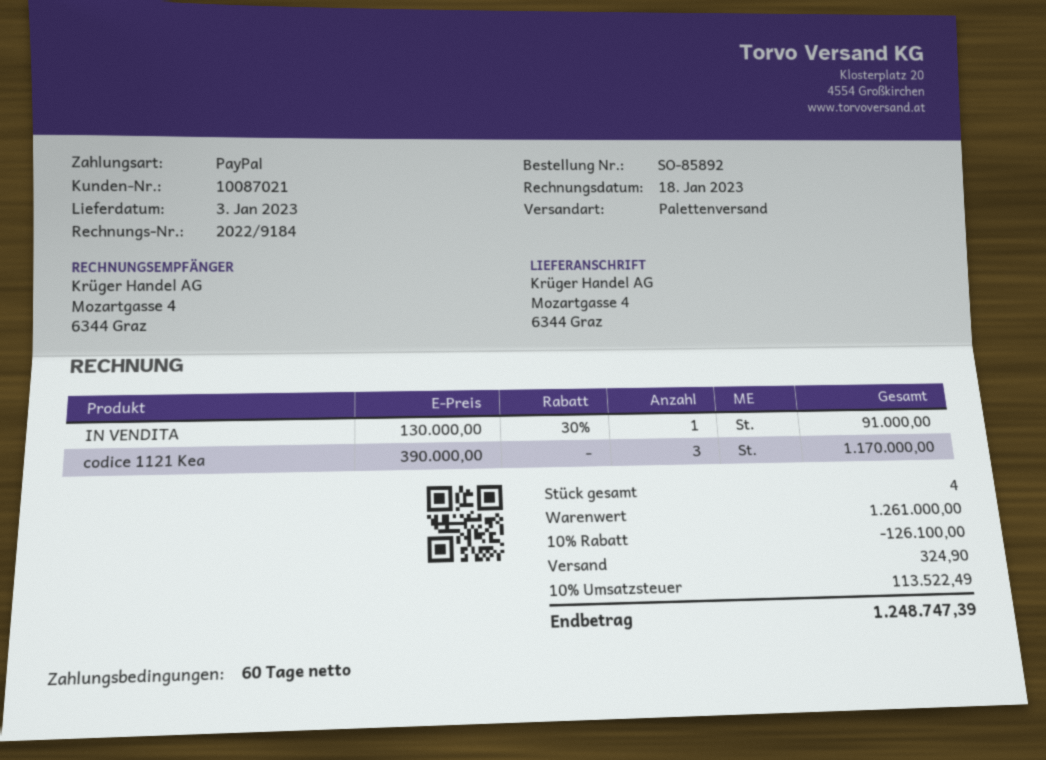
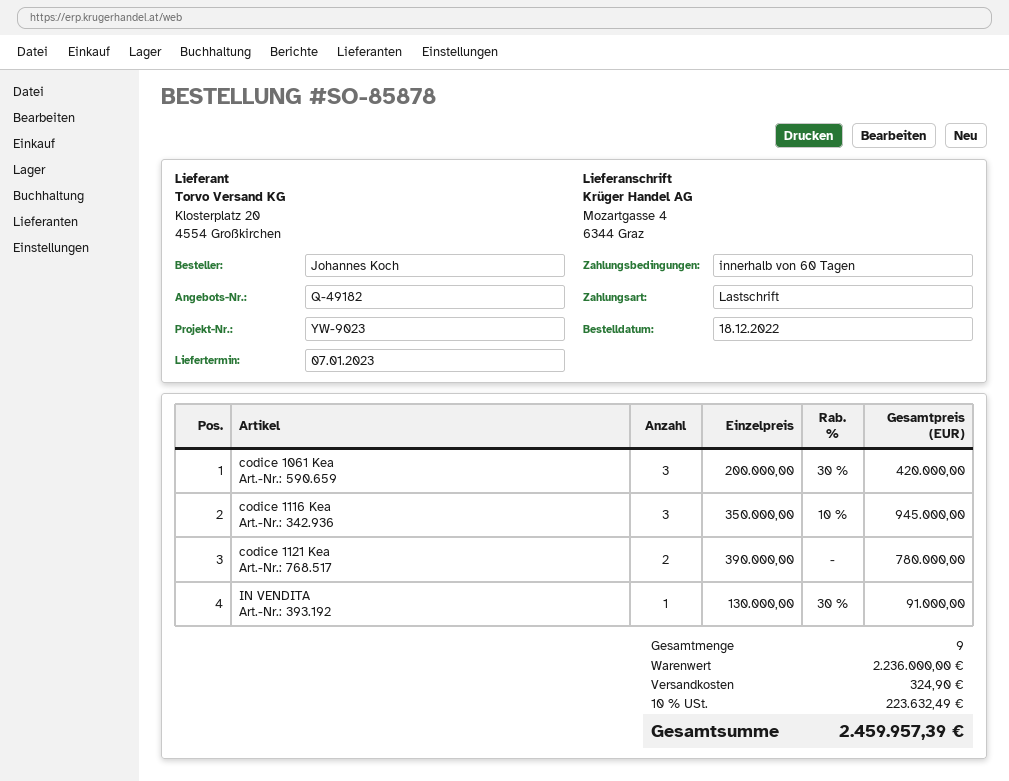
order number: SO-85892 -> SO-85878
delivery date: 2023-01-03 -> 2023-01-07
payment method: PayPal -> direct debit
codice 1121 Kea: 3 x 390000.00 = 1170000.00 -> 2 x 390000.00 = 780000.00
codice 1061 Kea: none -> 3 x 200000.00 - 30% = 420000.00
codice 1116 Kea: none -> 3 x 350000.00 - 10% = 945000.00
total quantity: 4 -> 9
subtotal: 1261000.00 -> 2236000.00
discount: 10% = 126100.00 -> none
tax: 10% = 113522.49 -> 10% = 223632.49
total: 1248747.39 -> 2459957.39

